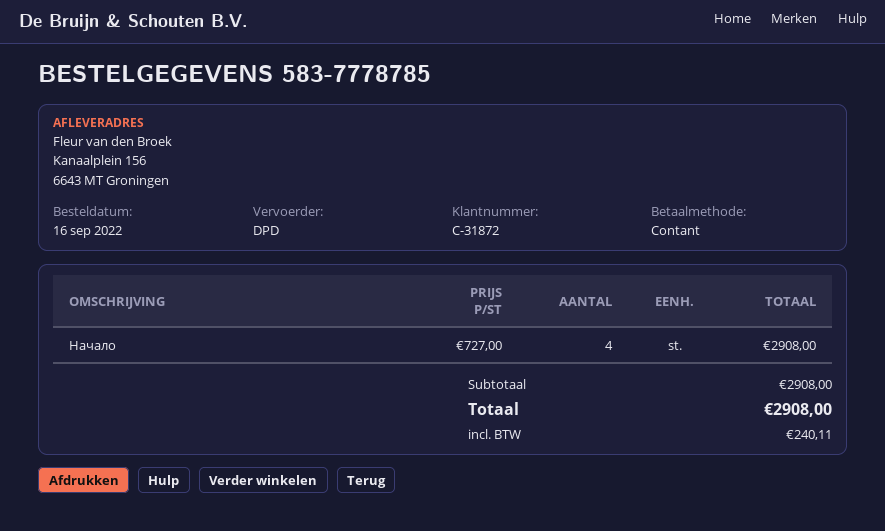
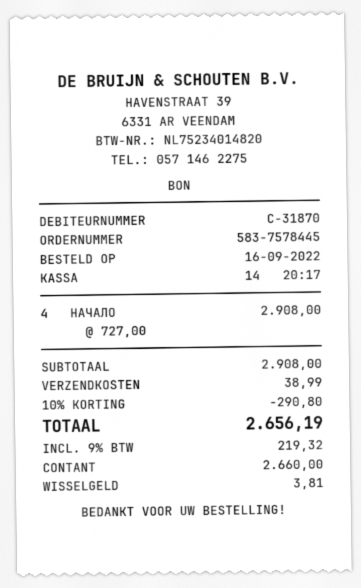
order number: 583-7778785 -> 583-7578445
customer number: C-31872 -> C-31870
discount: none -> 10% = 290.80
shipping: none -> 38.99
tax: 240.11 -> 219.32
total: 2908.00 -> 2656.19

